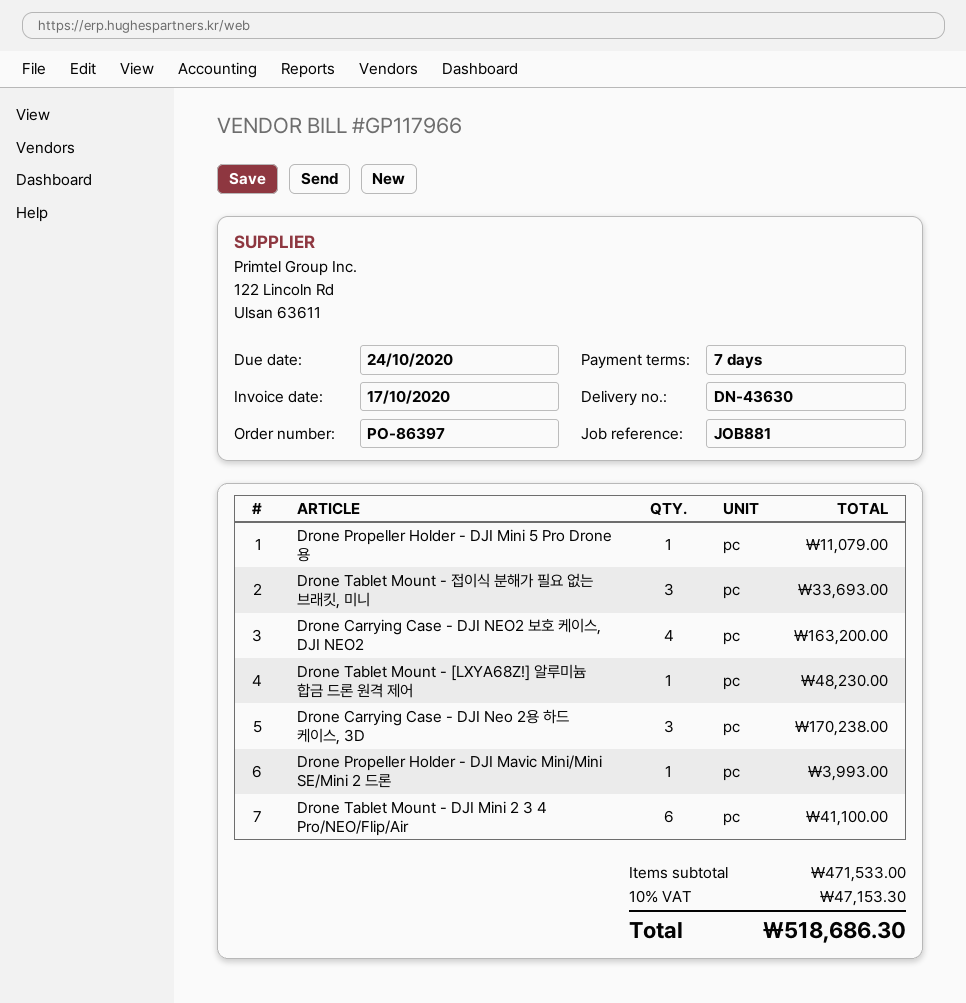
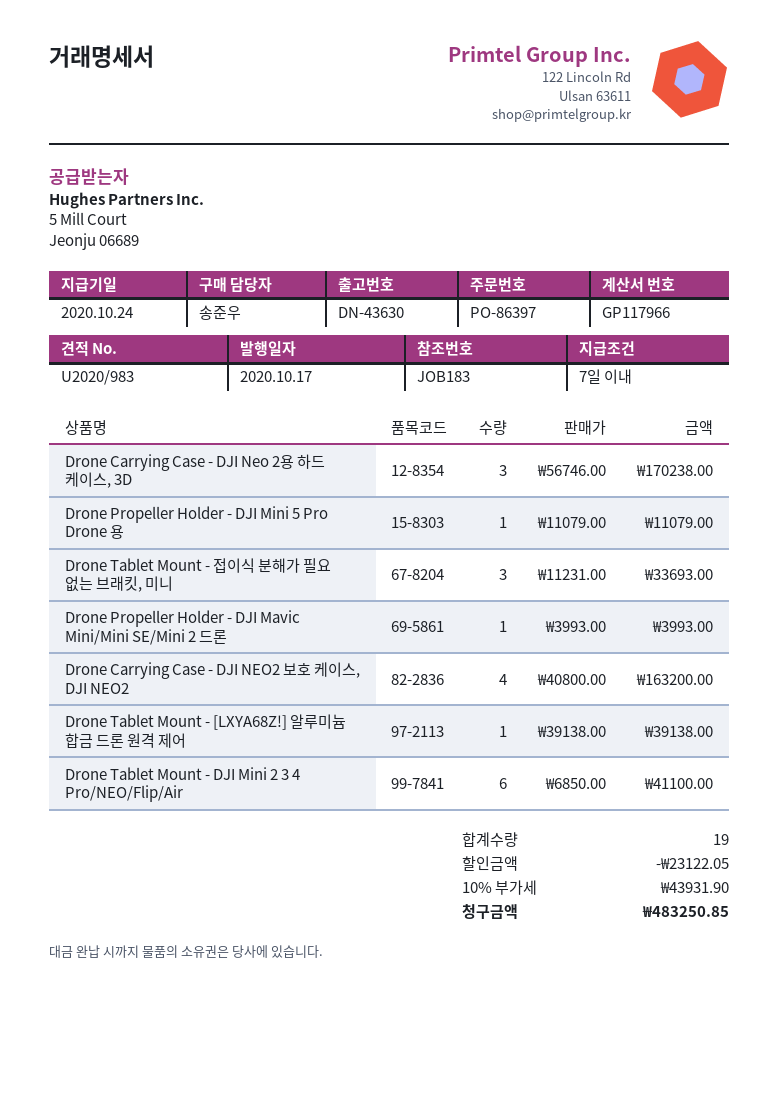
reference: JOB881 -> JOB183
Drone Tablet Mount - [LXYA68Z!] 알루미늄 합금 드론 원격 제어: 1 for 48230.00 -> 1 for 39138.00
discount: none -> 23122.05
tax: 10% = 47153.30 -> 10% = 43931.90
total: 518686.30 -> 483250.85

